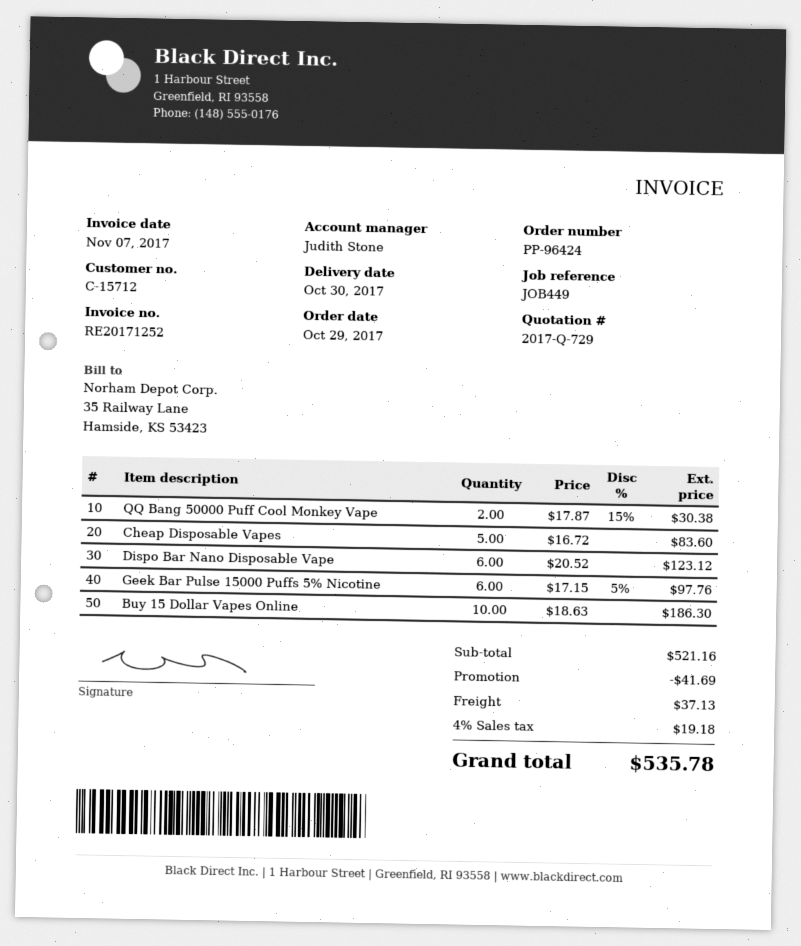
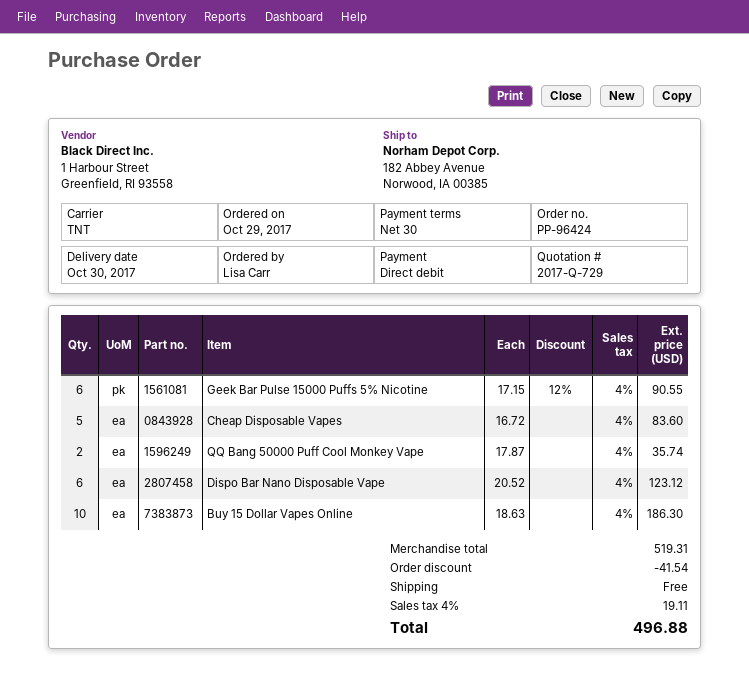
QQ Bang 50000 Puff Cool Monkey Vape: 2 x 17.87 - 15% = 30.38 -> 2 x 17.87 = 35.74
Geek Bar Pulse 15000 Puffs 5% Nicotine: 6 x 17.15 - 5% = 97.76 -> 6 x 17.15 - 12% = 90.55
subtotal: 521.16 -> 519.31
discount: 41.69 -> 41.54
shipping: 37.13 -> 0.00
tax: 4% = 19.18 -> 4% = 19.11
total: 535.78 -> 496.88

